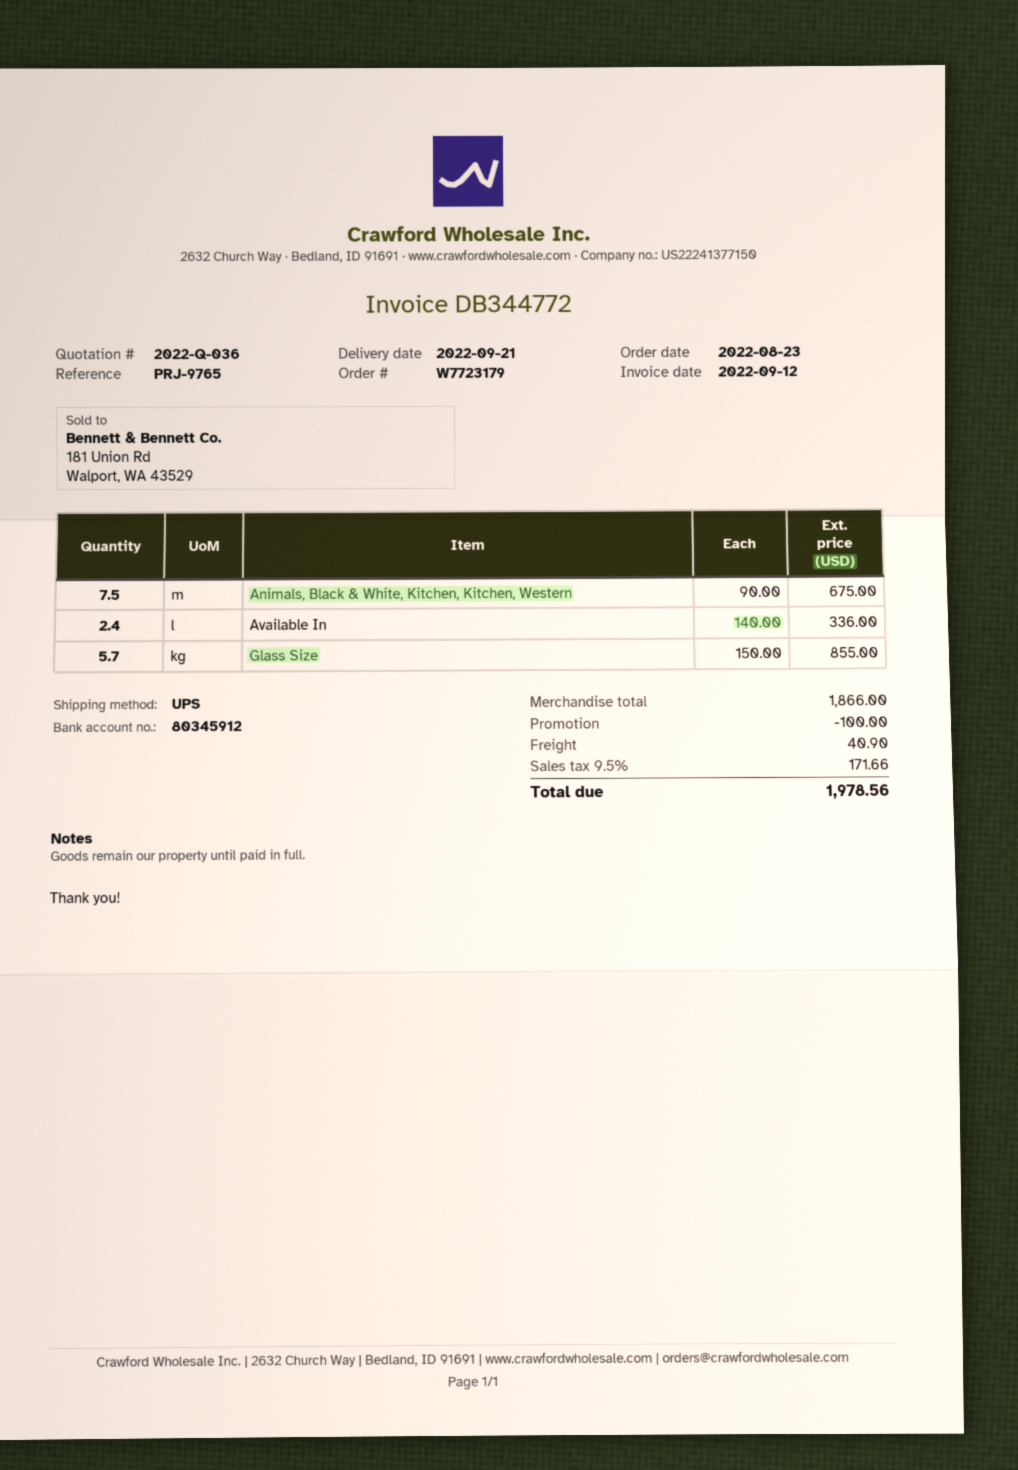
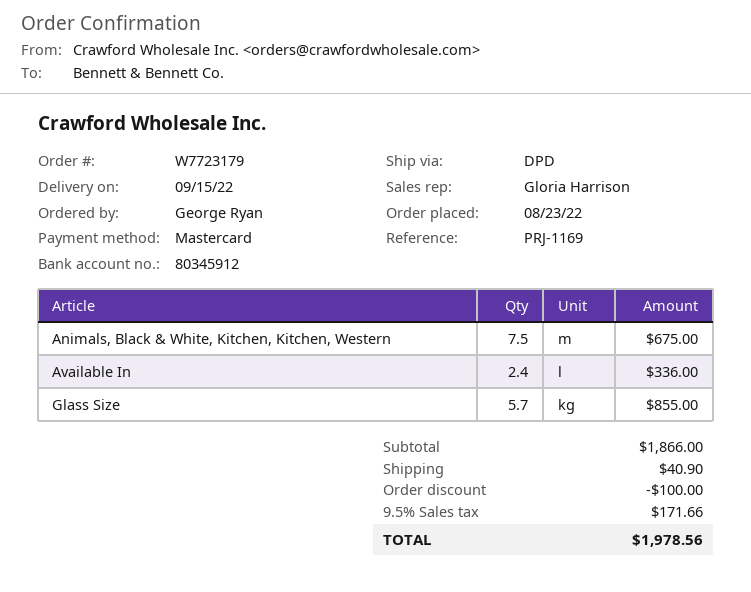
delivery date: 2022-09-21 -> 2022-09-15
reference: PRJ-9765 -> PRJ-1169
shipping method: UPS -> DPD

